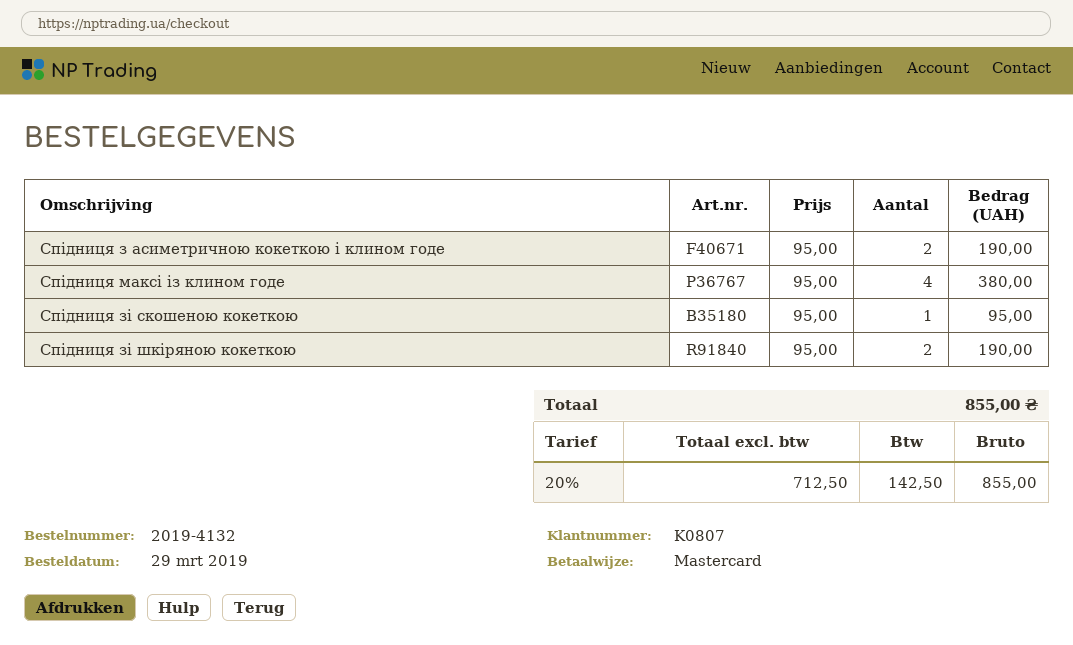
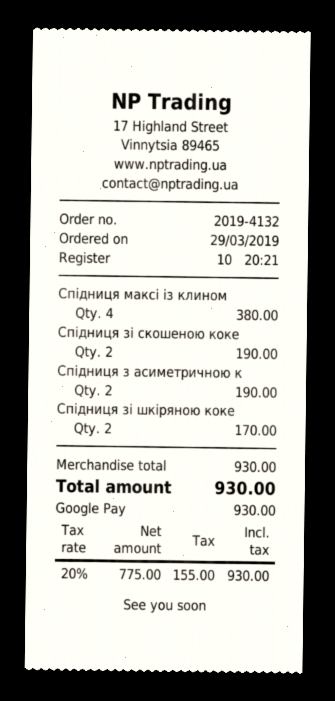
payment method: Mastercard -> Google Pay
Спідниця зі скошеною кокеткою: 1 for 95.00 -> 2 for 190.00
Спідниця зі шкіряною кокеткою: 2 for 190.00 -> 2 for 170.00
net: 712.50 -> 775.00
tax: 20% = 142.50 -> 20% = 155.00
total: 855.00 -> 930.00

